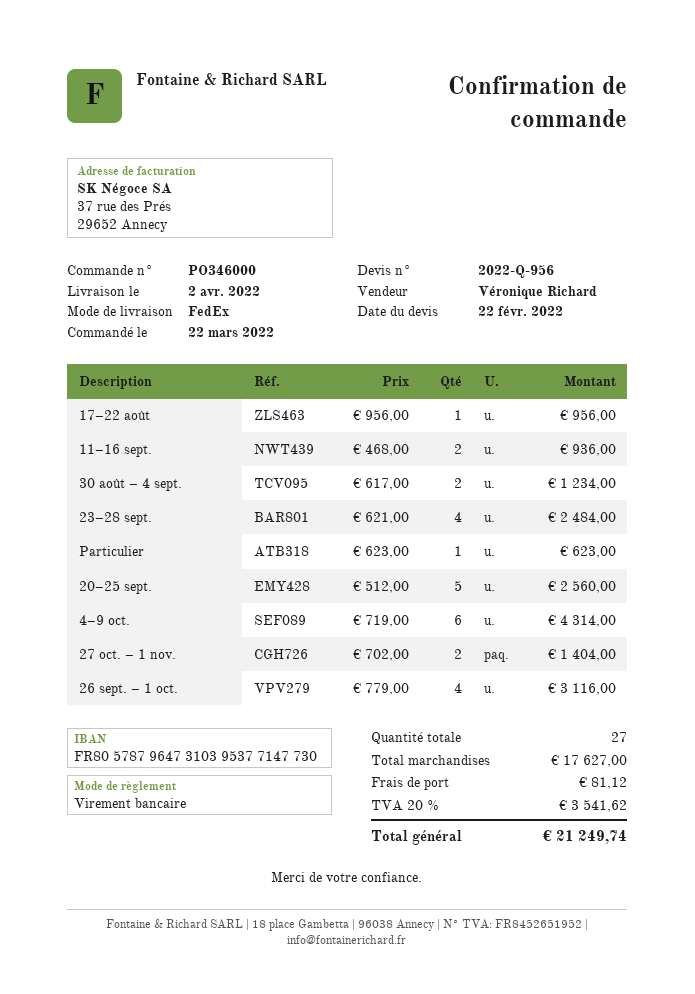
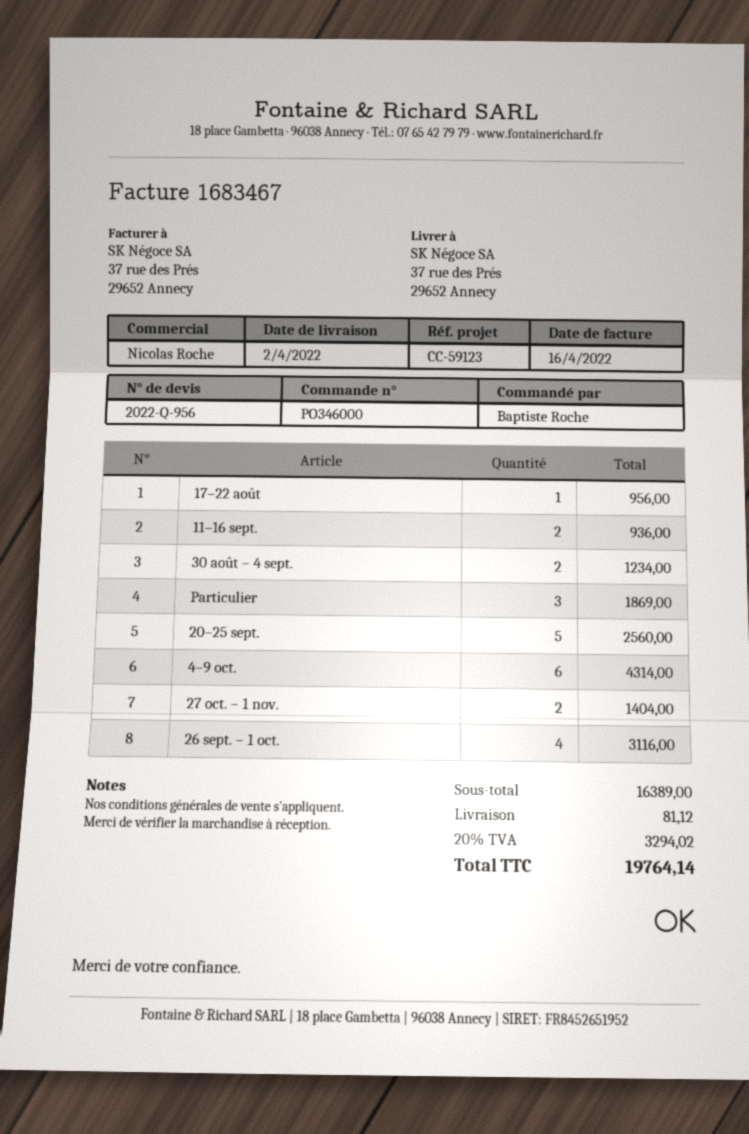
sales rep: Véronique Richard -> Nicolas Roche
23–28 sept.: 4 for 2484.00 -> none
Particulier: 1 for 623.00 -> 3 for 1869.00
subtotal: 17627.00 -> 16389.00
tax: 20% = 3541.62 -> 20% = 3294.02
total: 21249.74 -> 19764.14

